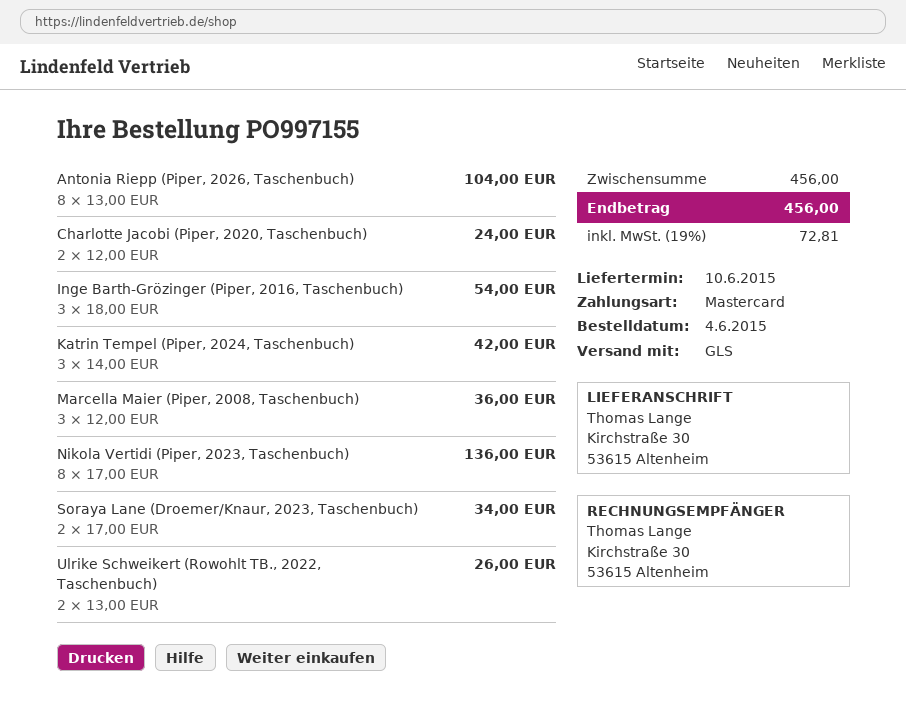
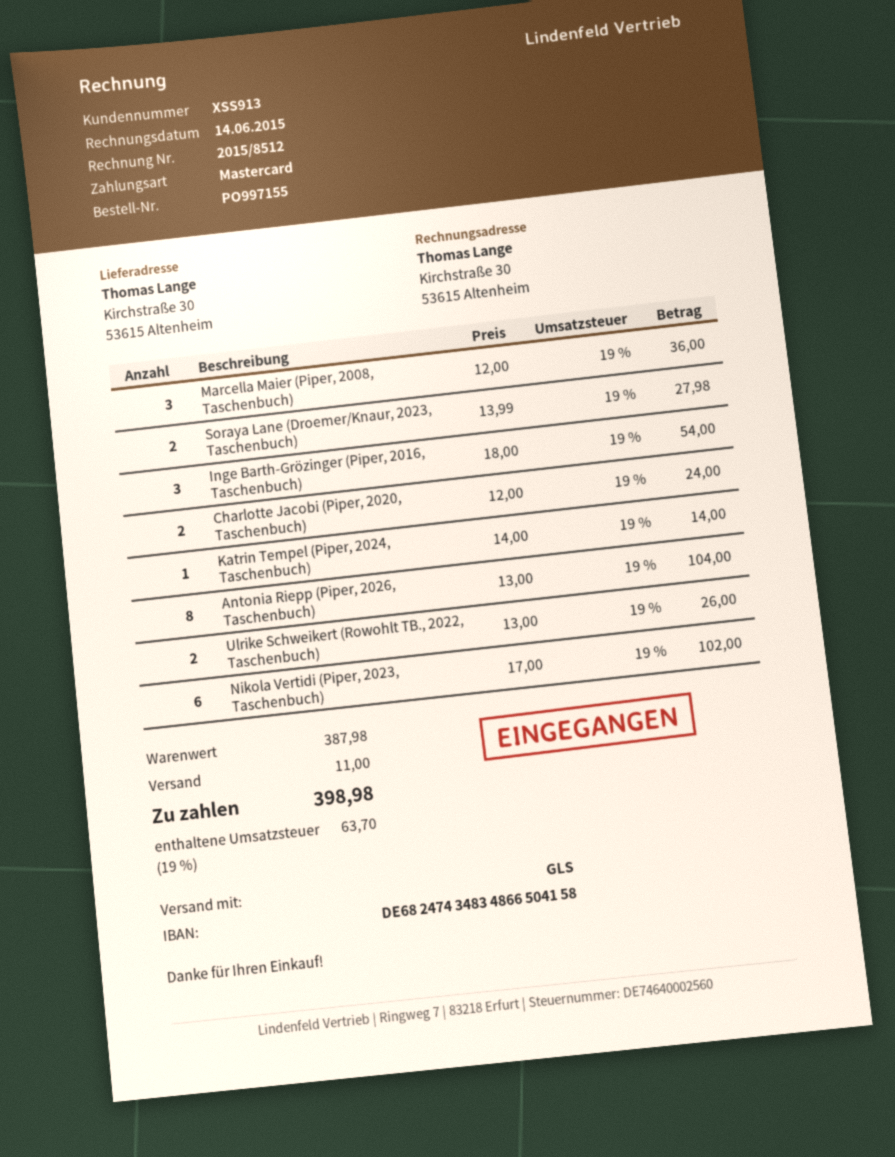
Katrin Tempel (Piper, 2024, Taschenbuch): 3 x 14.00 = 42.00 -> 1 x 14.00 = 14.00
Nikola Vertidi (Piper, 2023, Taschenbuch): 8 x 17.00 = 136.00 -> 6 x 17.00 = 102.00
Soraya Lane (Droemer/Knaur, 2023, Taschenbuch): 2 x 17.00 = 34.00 -> 2 x 13.99 = 27.98
subtotal: 456.00 -> 387.98
shipping: none -> 11.00
tax: 19% = 72.81 -> 19% = 63.70
total: 456.00 -> 398.98

